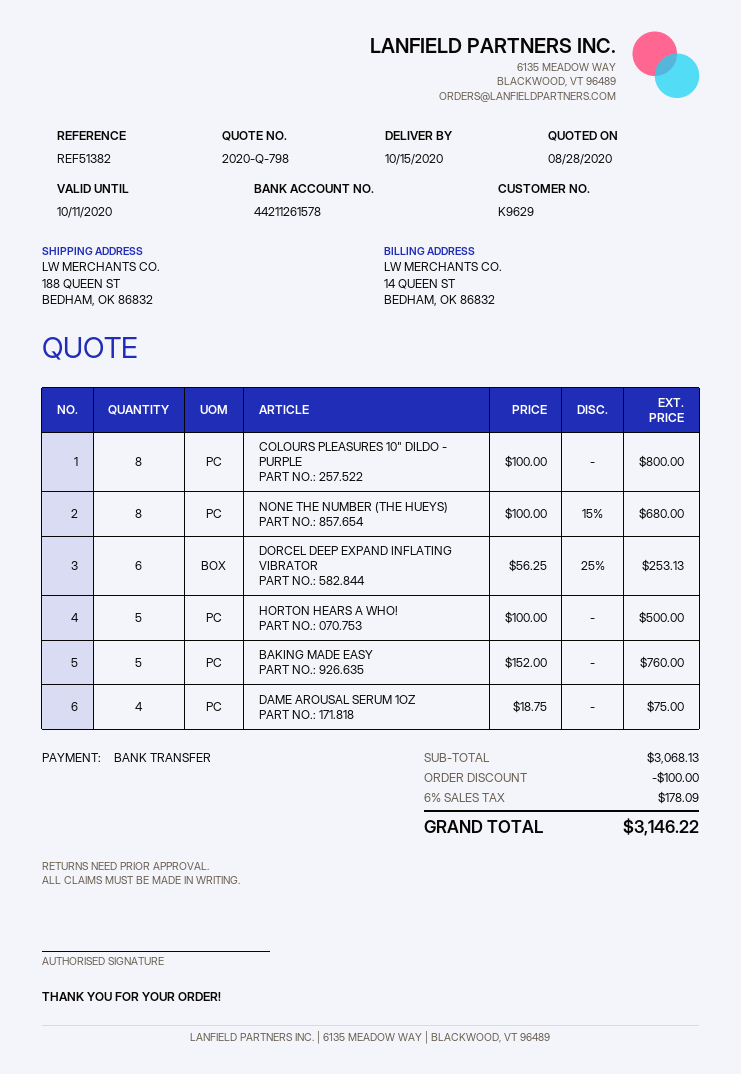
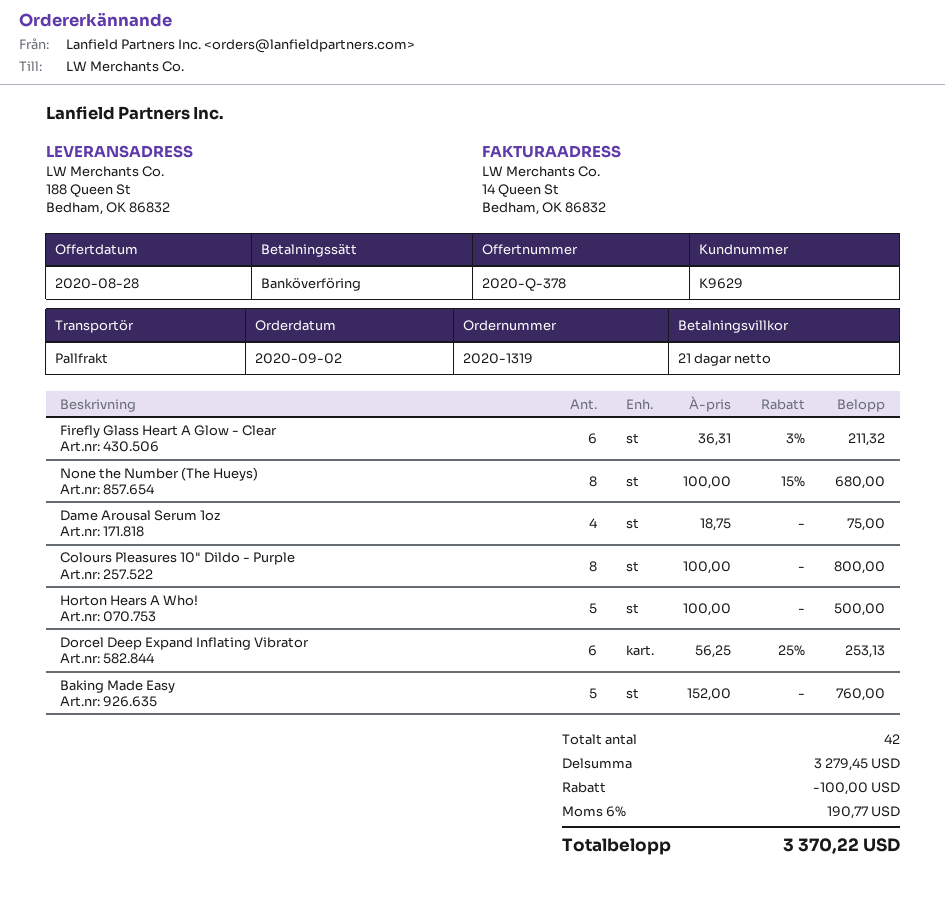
quote number: 2020-Q-798 -> 2020-Q-378
Firefly Glass Heart A Glow - Clear: none -> 6 x 36.31 - 3% = 211.32
subtotal: 3068.13 -> 3279.45
tax: 6% = 178.09 -> 6% = 190.77
total: 3146.22 -> 3370.22

